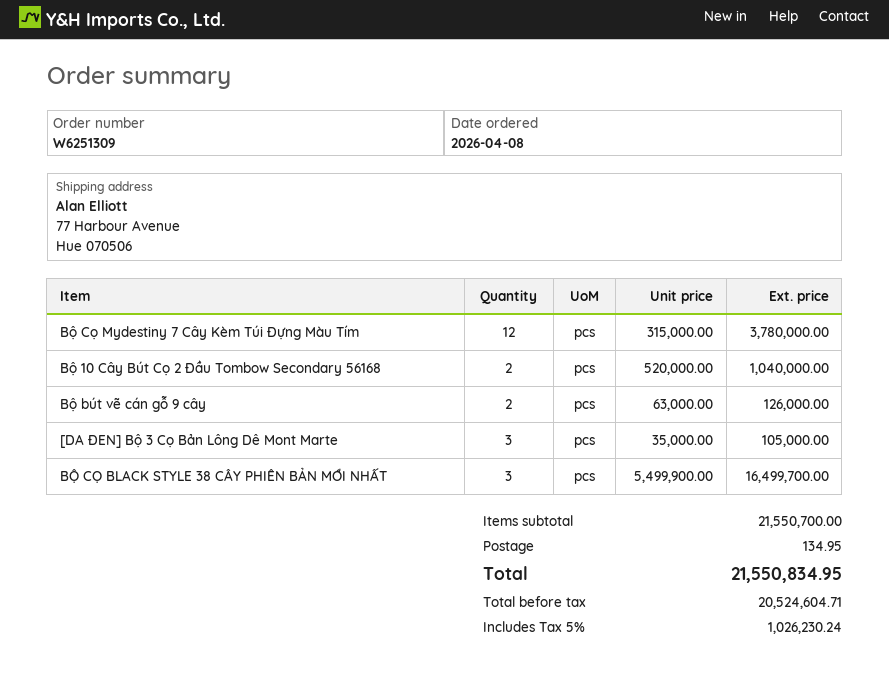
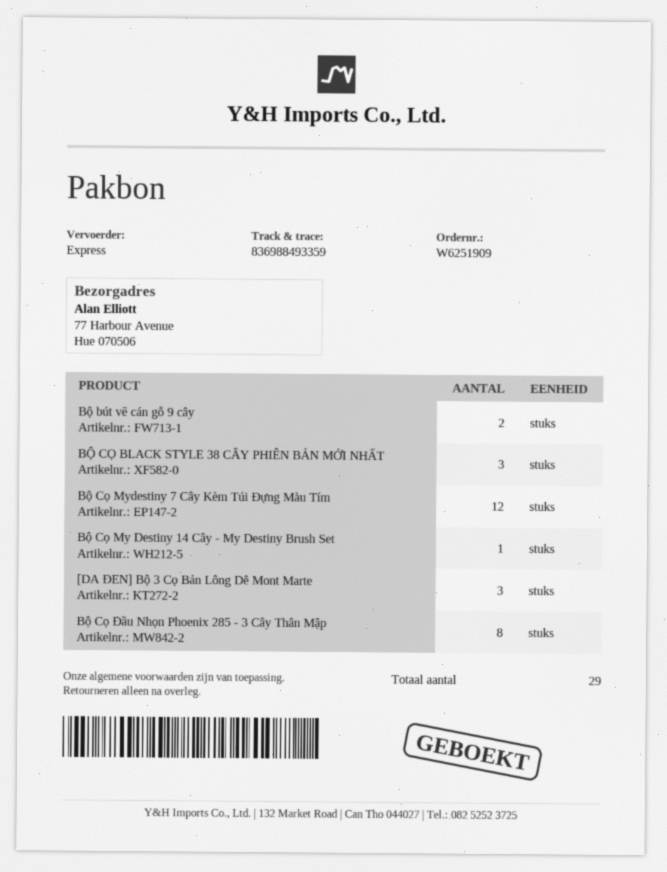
order number: W6251309 -> W6251909
Bộ 10 Cây Bút Cọ 2 Đầu Tombow Secondary 56168: 2 -> none
Bộ Cọ My Destiny 14 Cây - My Destiny Brush Set: none -> 1
Bộ Cọ Đầu Nhọn Phoenix 285 - 3 Cây Thân Mập: none -> 8

